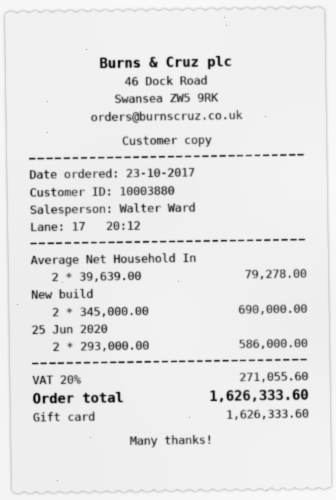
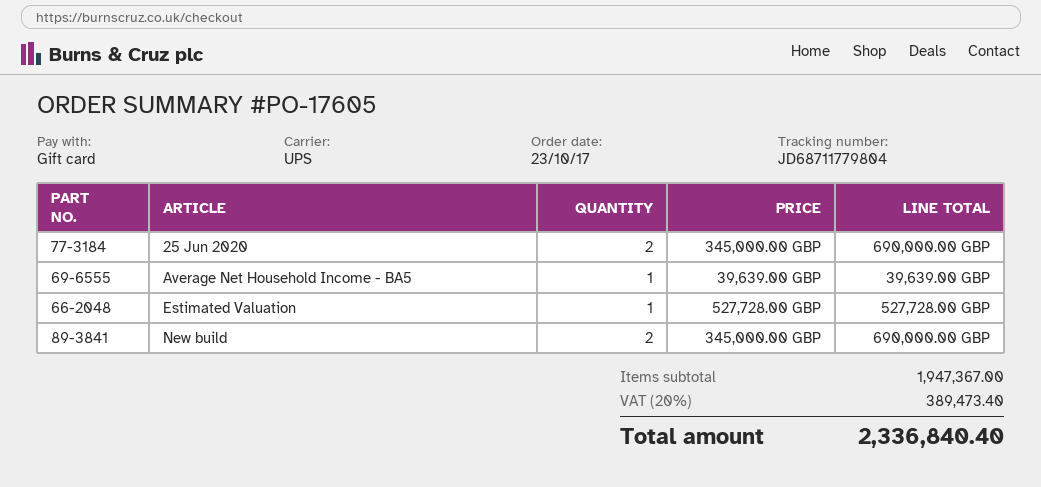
Average Net Household In: 2 x 39639.00 = 79278.00 -> 1 x 39639.00 = 39639.00
25 Jun 2020: 2 x 293000.00 = 586000.00 -> 2 x 345000.00 = 690000.00
Estimated Valuation: none -> 1 x 527728.00 = 527728.00
tax: 20% = 271055.60 -> 20% = 389473.40
total: 1626333.60 -> 2336840.40

